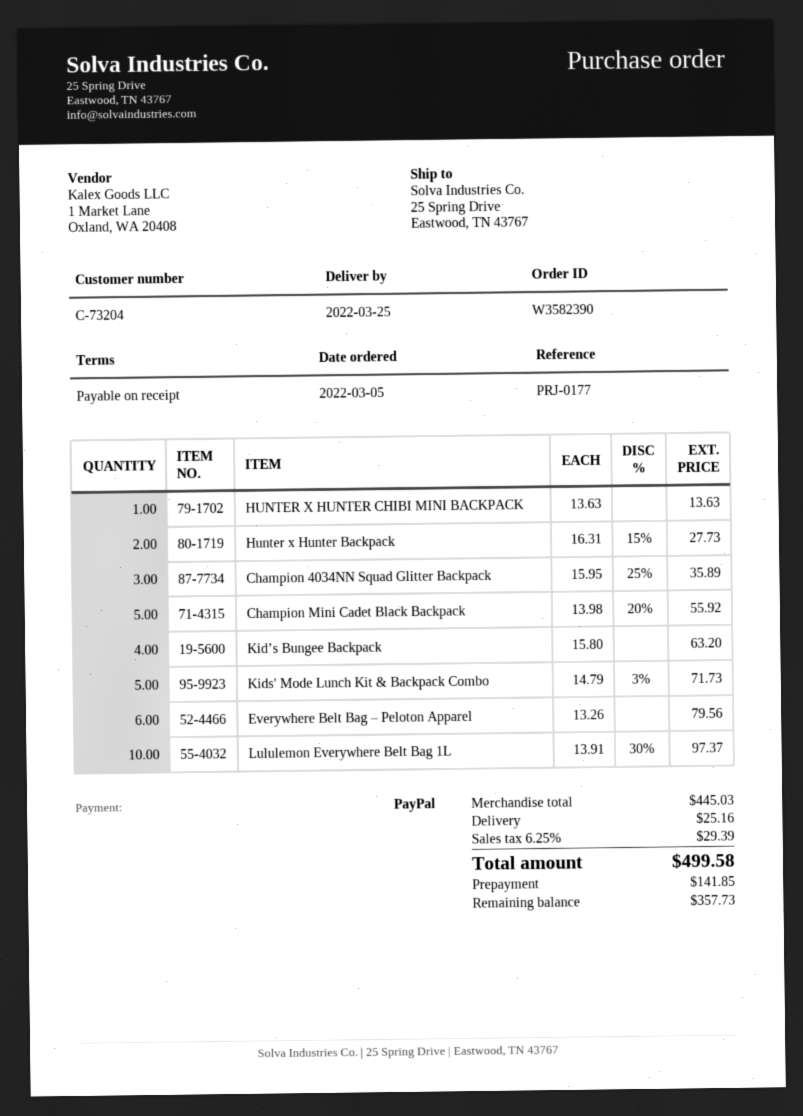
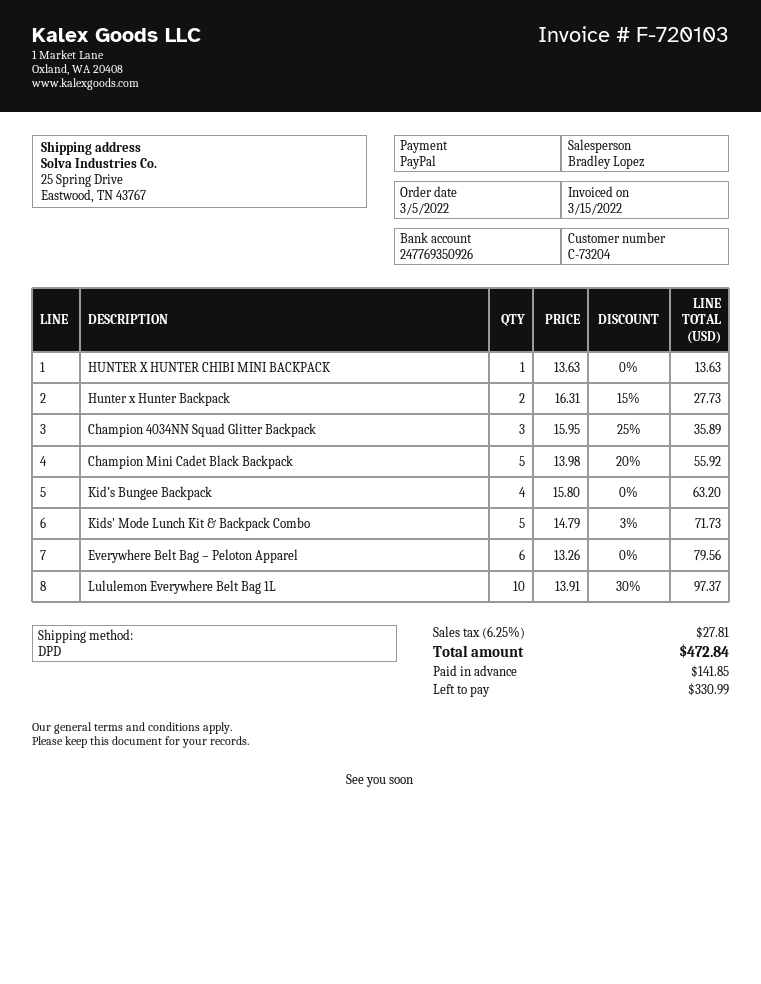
shipping: 25.16 -> none
tax: 6.25% = 29.39 -> 6.25% = 27.81
total: 499.58 -> 472.84
balance: 357.73 -> 330.99

